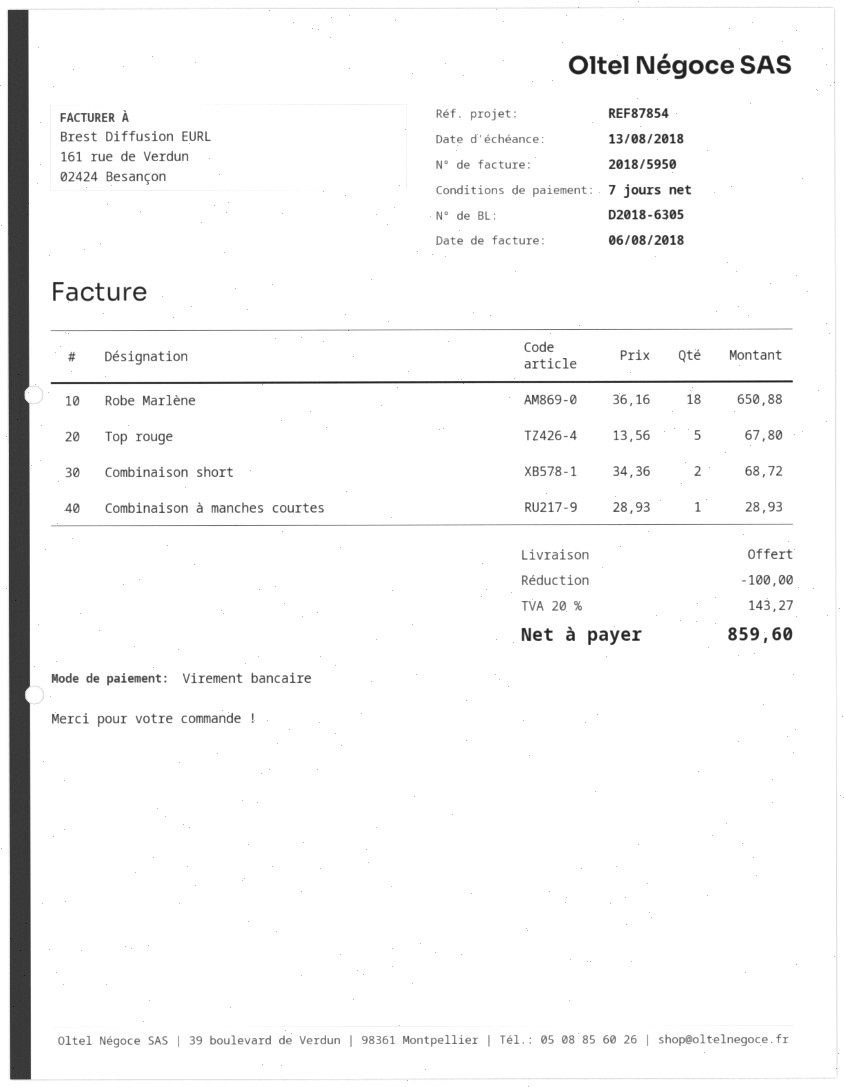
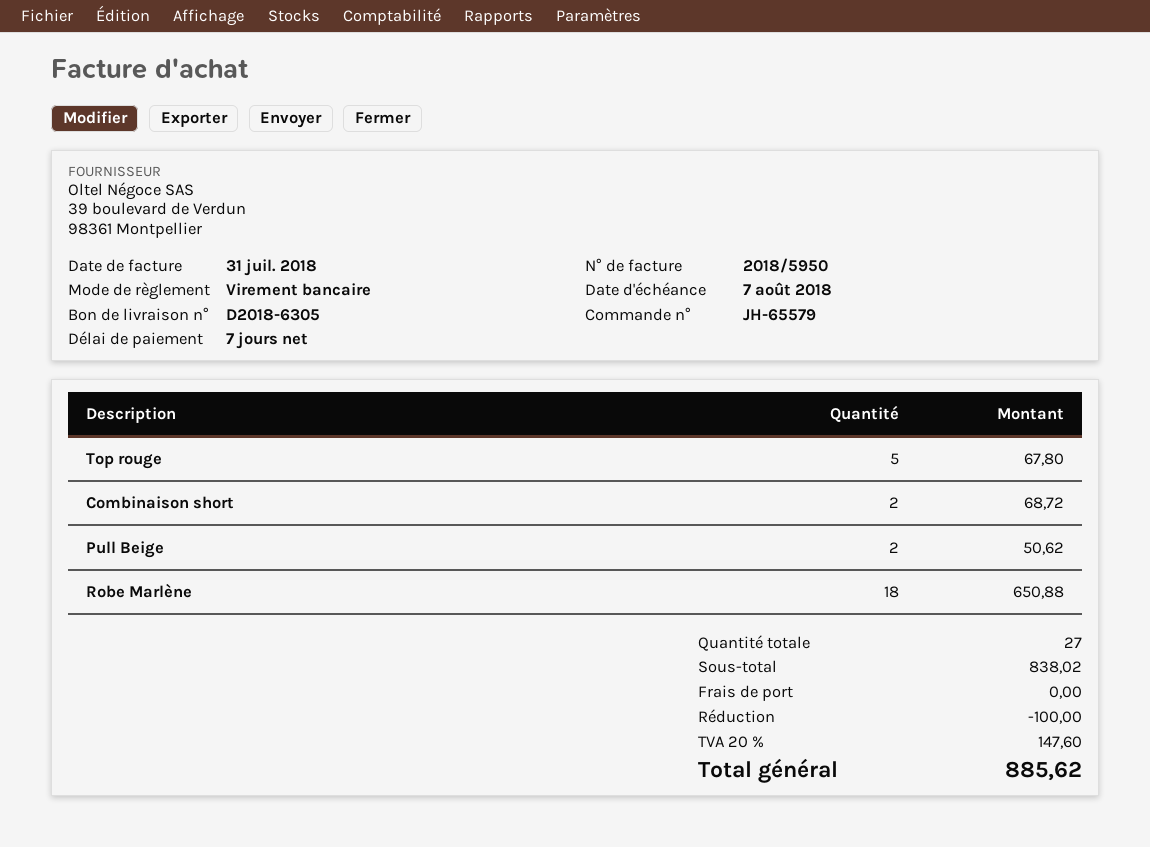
invoice date: 2018-08-06 -> 2018-07-31
due date: 2018-08-13 -> 2018-08-07
Combinaison à manches courtes: 1 for 28.93 -> none
Pull Beige: none -> 2 for 50.62
tax: 20% = 143.27 -> 20% = 147.60
total: 859.60 -> 885.62

